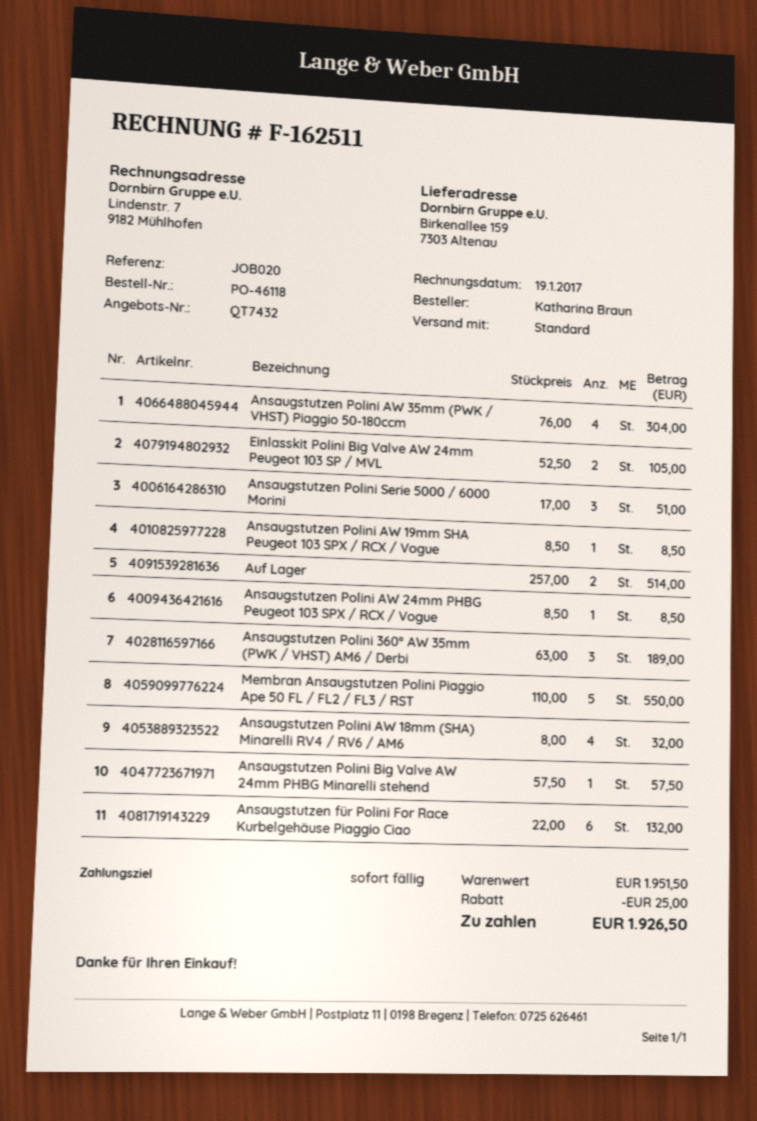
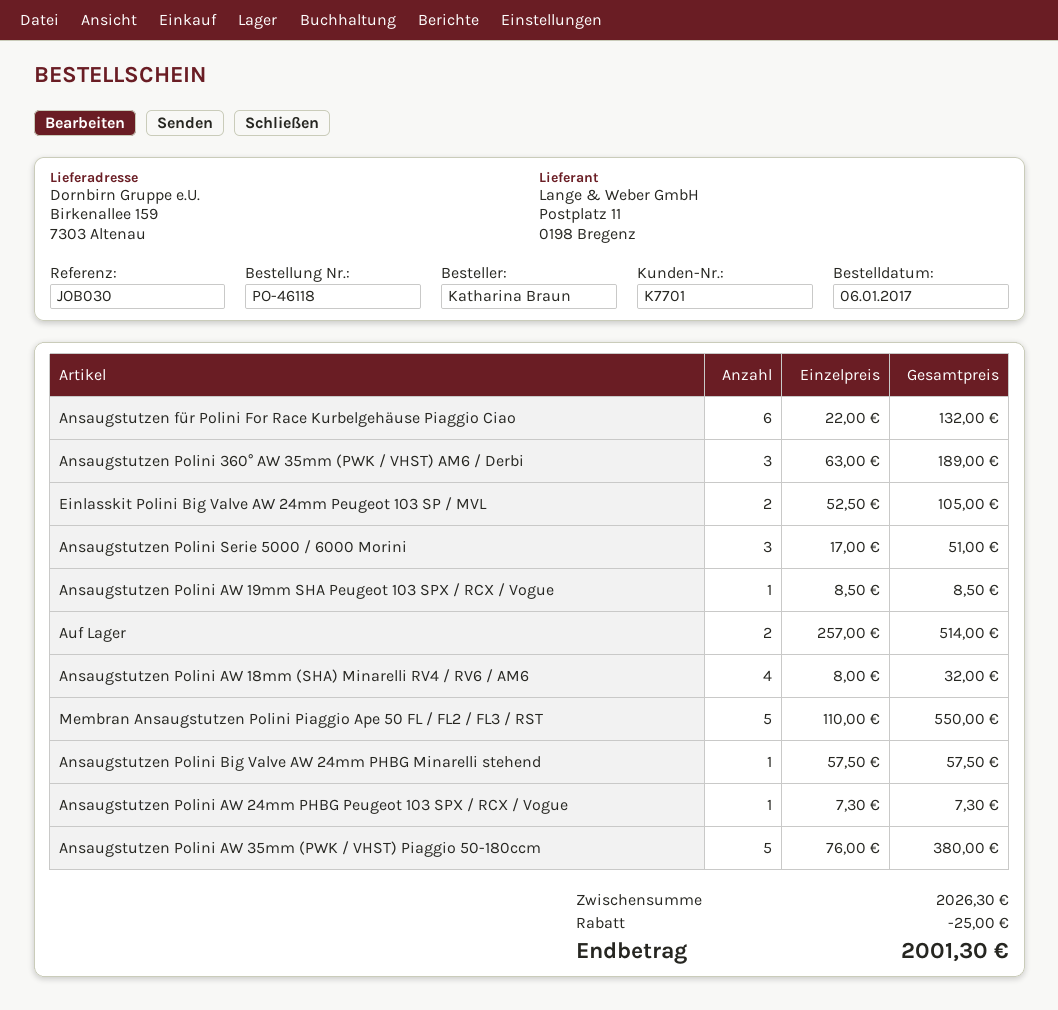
reference: JOB020 -> JOB030
Ansaugstutzen Polini AW 35mm (PWK / VHST) Piaggio 50-180ccm: 4 x 76.00 = 304.00 -> 5 x 76.00 = 380.00
Ansaugstutzen Polini AW 24mm PHBG Peugeot 103 SPX / RCX / Vogue: 1 x 8.50 = 8.50 -> 1 x 7.30 = 7.30
subtotal: 1951.50 -> 2026.30
total: 1926.50 -> 2001.30

